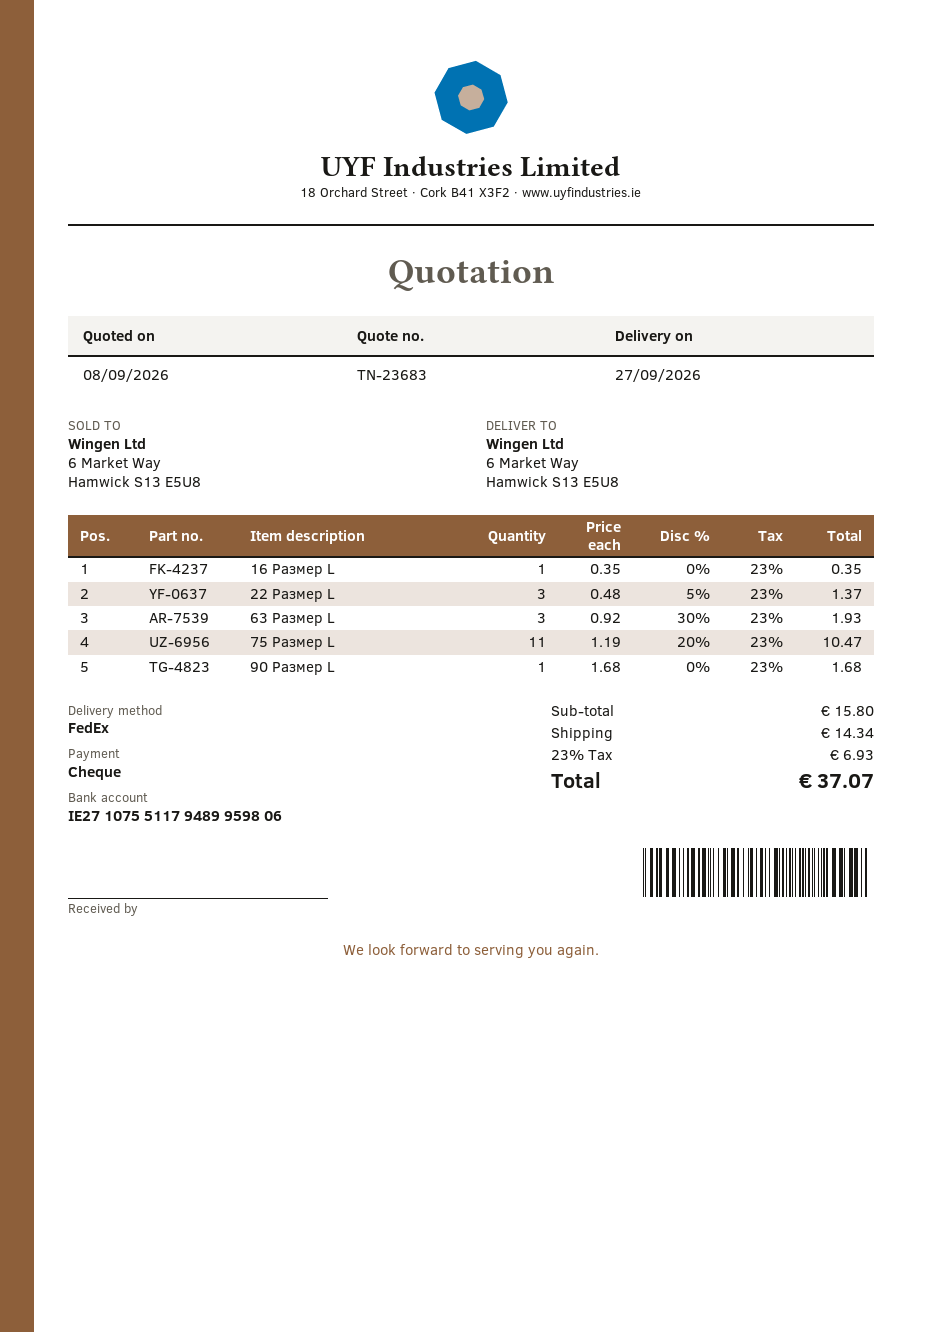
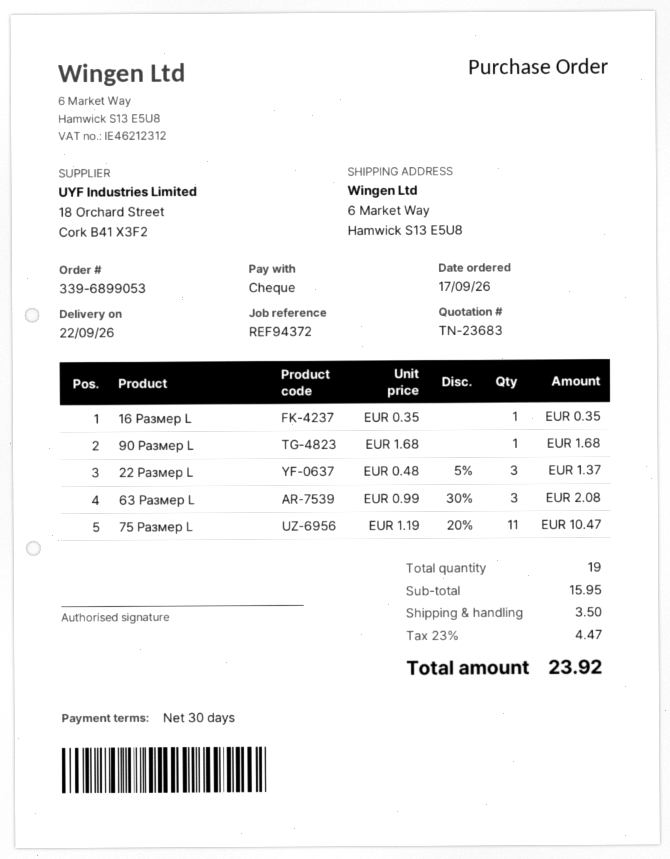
delivery date: 2026-09-27 -> 2026-09-22
63 Размер L: 3 x 0.92 - 30% = 1.93 -> 3 x 0.99 - 30% = 2.08
subtotal: 15.80 -> 15.95
shipping: 14.34 -> 3.50
tax: 23% = 6.93 -> 23% = 4.47
total: 37.07 -> 23.92

